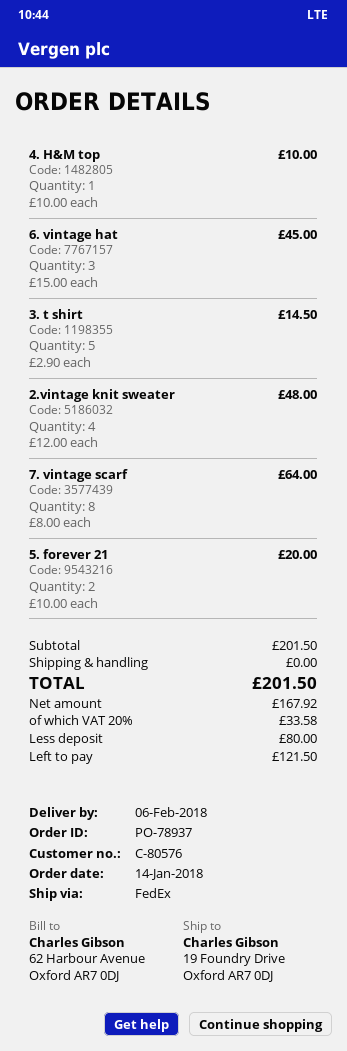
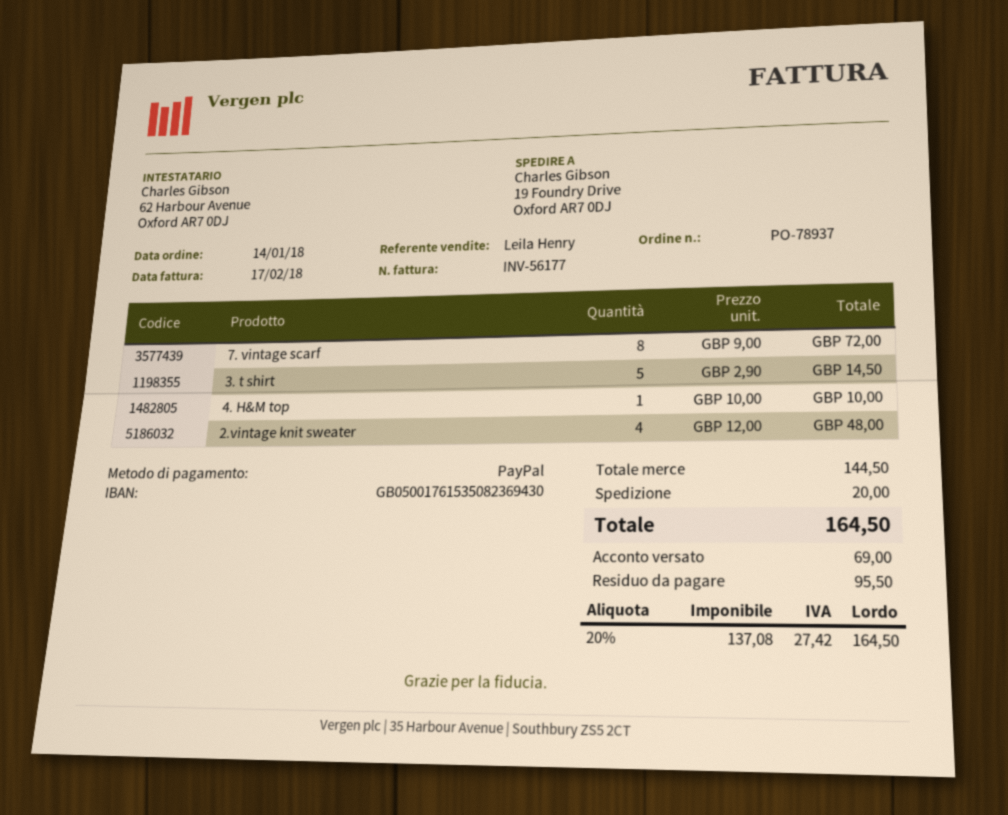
6. vintage hat: 3 x 15.00 = 45.00 -> none
7. vintage scarf: 8 x 8.00 = 64.00 -> 8 x 9.00 = 72.00
5. forever 21: 2 x 10.00 = 20.00 -> none
subtotal: 201.50 -> 144.50
shipping: 0.00 -> 20.00
net: 167.92 -> 137.08
tax: 20% = 33.58 -> 20% = 27.42
total: 201.50 -> 164.50
deposit: 80.00 -> 69.00
balance: 121.50 -> 95.50

